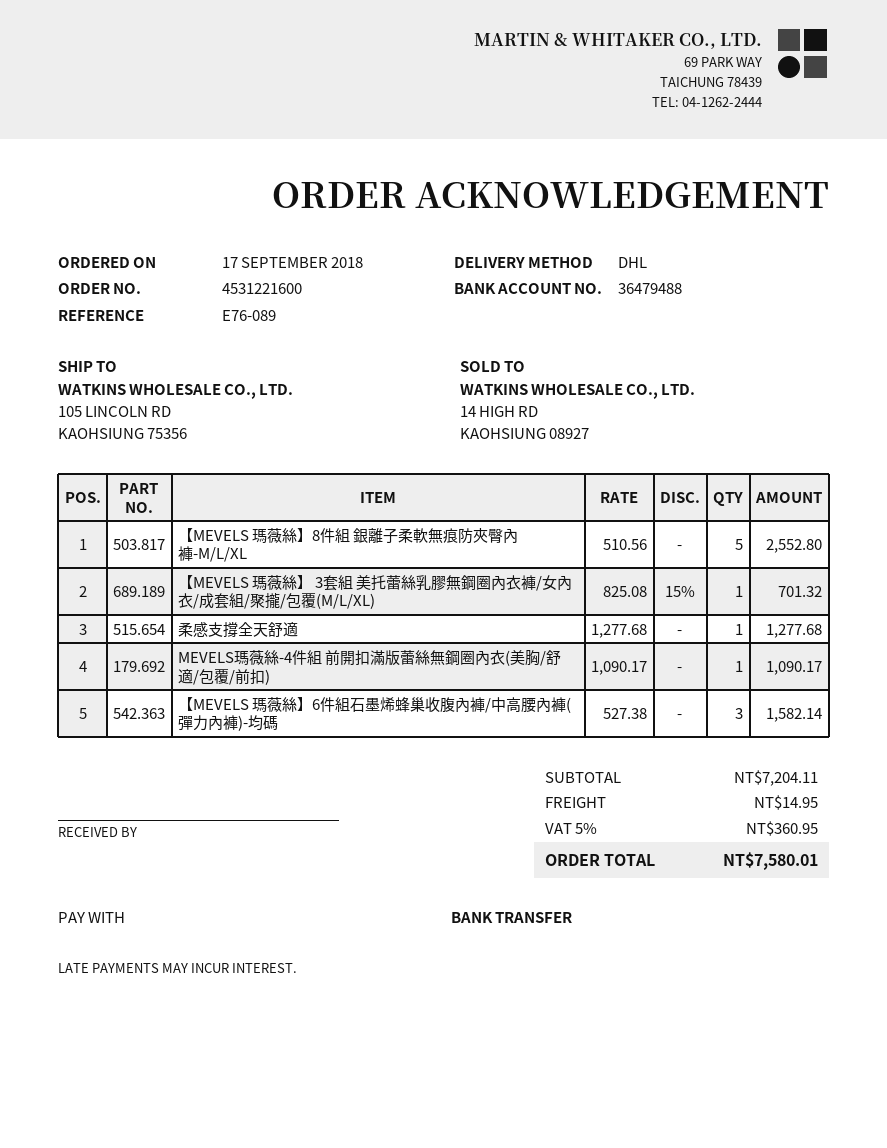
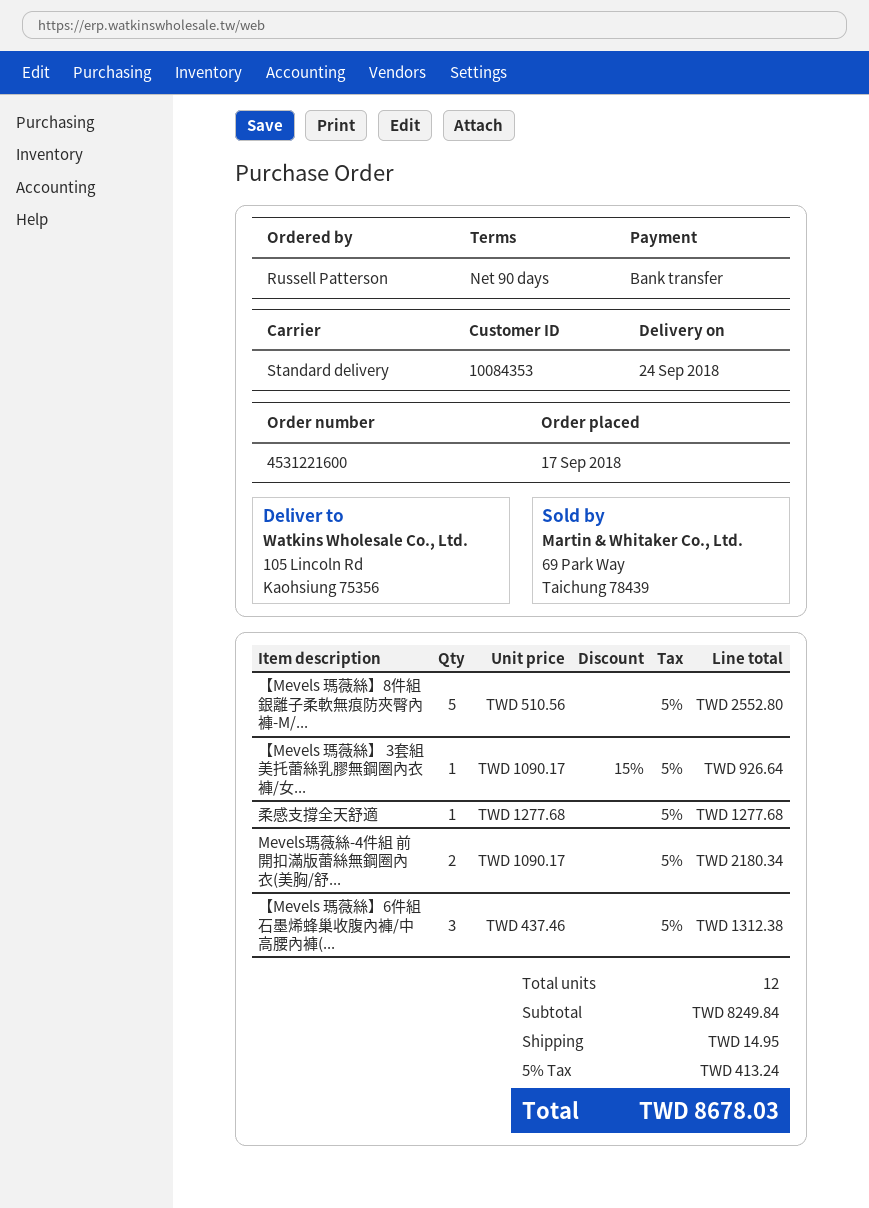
shipping method: DHL -> standard
【MEVELS 瑪薇絲】 3套組 美托蕾絲乳膠無鋼圈內衣褲/女內衣/成套組/聚攏/包覆(M/L/XL): 1 x 825.08 - 15% = 701.32 -> 1 x 1090.17 - 15% = 926.64
MEVELS瑪薇絲-4件組 前開扣滿版蕾絲無鋼圈內衣(美胸/舒適/包覆/前扣): 1 x 1090.17 = 1090.17 -> 2 x 1090.17 = 2180.34
【MEVELS 瑪薇絲】6件組石墨烯蜂巢收腹內褲/中高腰內褲(彈力內褲)-均碼: 3 x 527.38 = 1582.14 -> 3 x 437.46 = 1312.38
subtotal: 7204.11 -> 8249.84
tax: 5% = 360.95 -> 5% = 413.24
total: 7580.01 -> 8678.03

